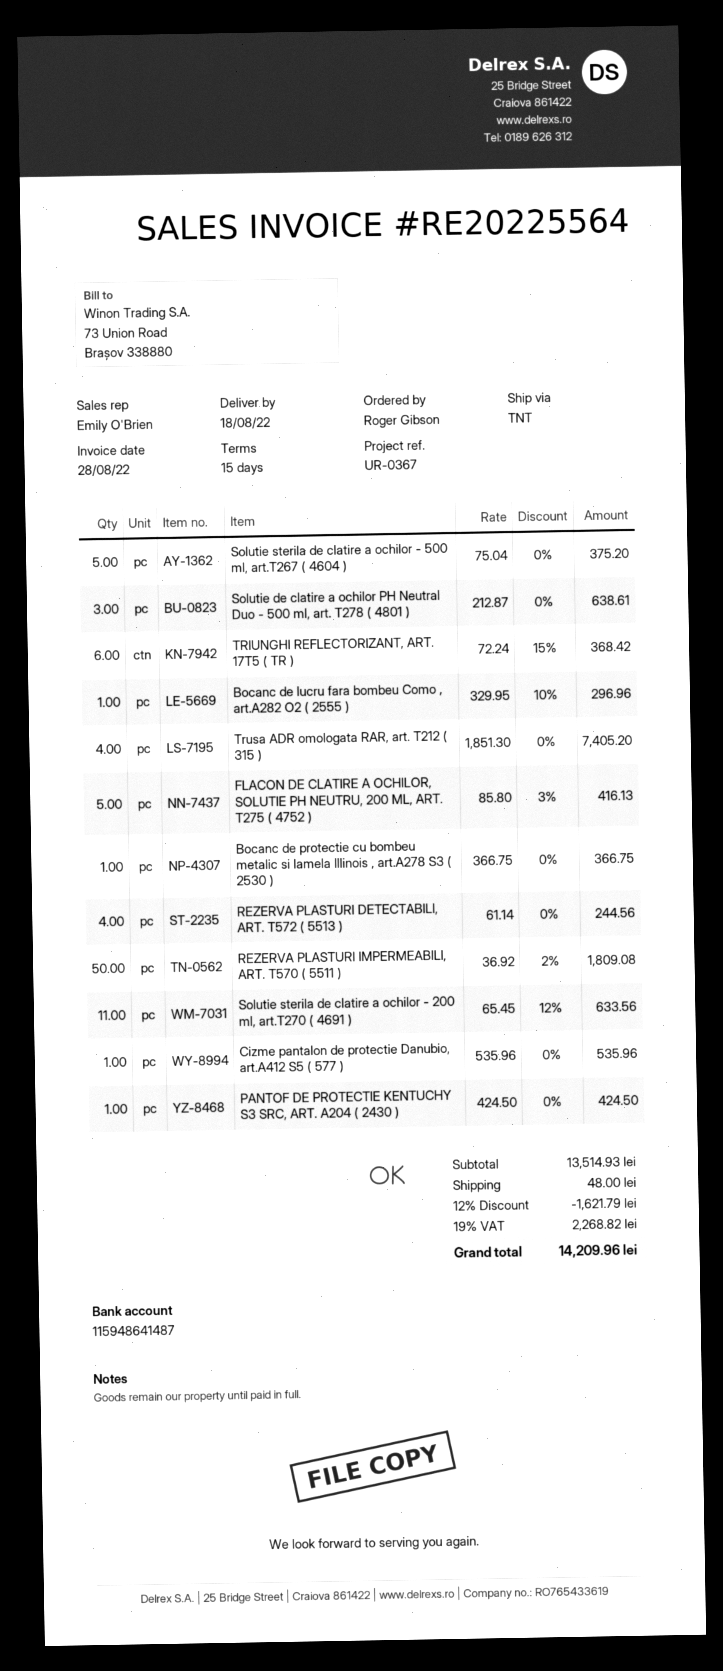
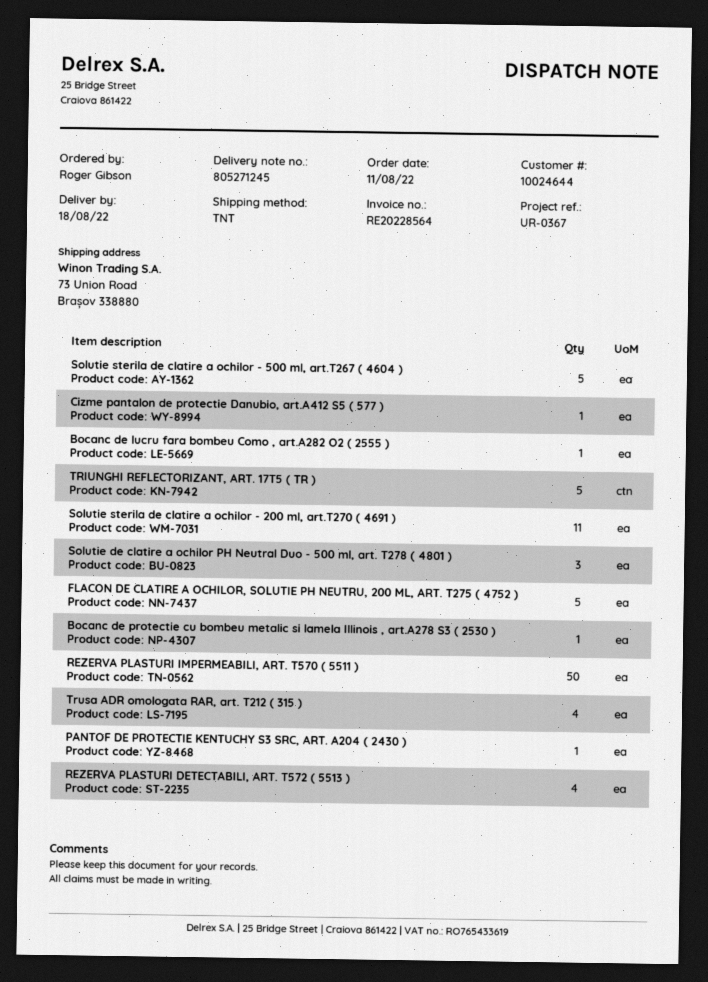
invoice number: RE20225564 -> RE20228564
TRIUNGHI REFLECTORIZANT, ART. 17T5 ( TR ): 6 -> 5

